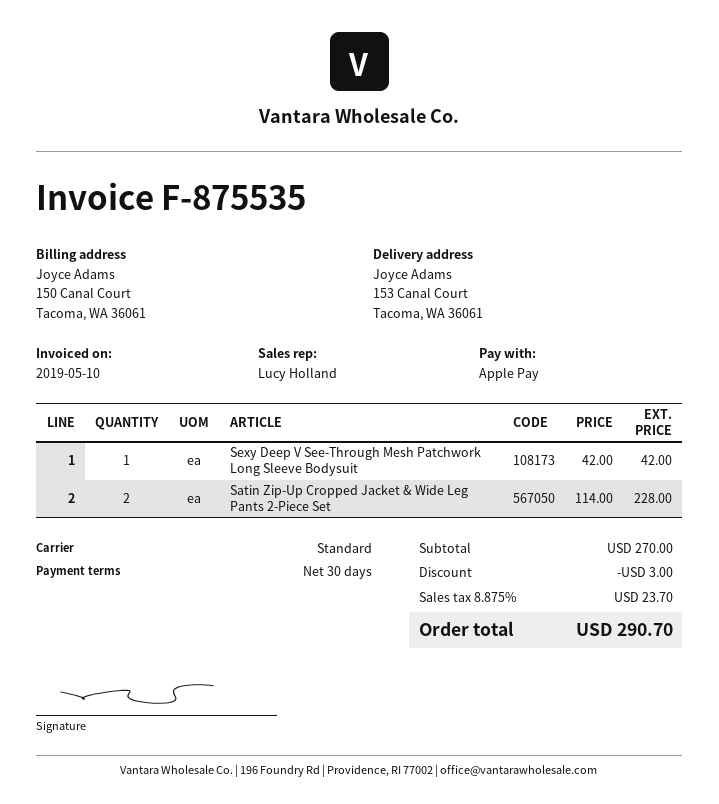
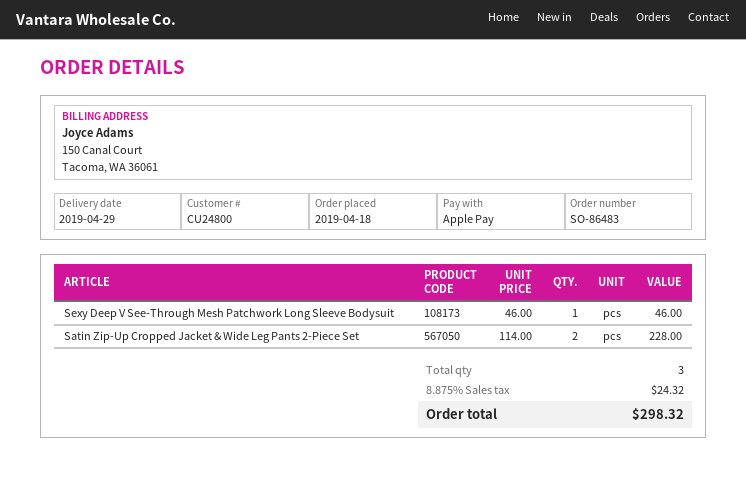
Sexy Deep V See-Through Mesh Patchwork Long Sleeve Bodysuit: 1 x 42.00 = 42.00 -> 1 x 46.00 = 46.00
discount: 3.00 -> none
tax: 8.875% = 23.70 -> 8.875% = 24.32
total: 290.70 -> 298.32

